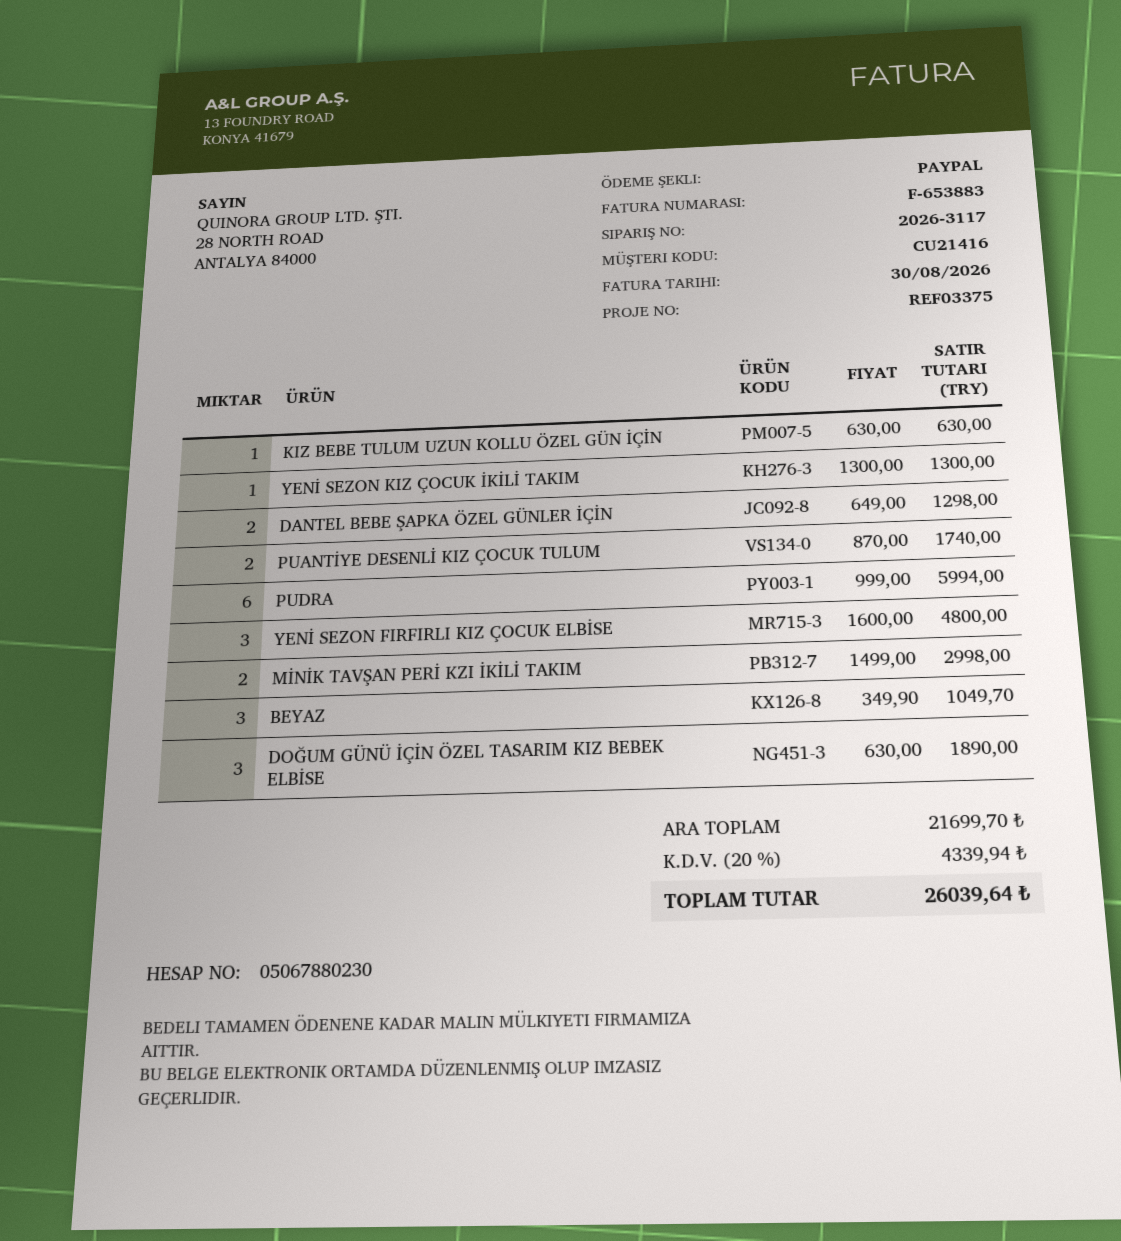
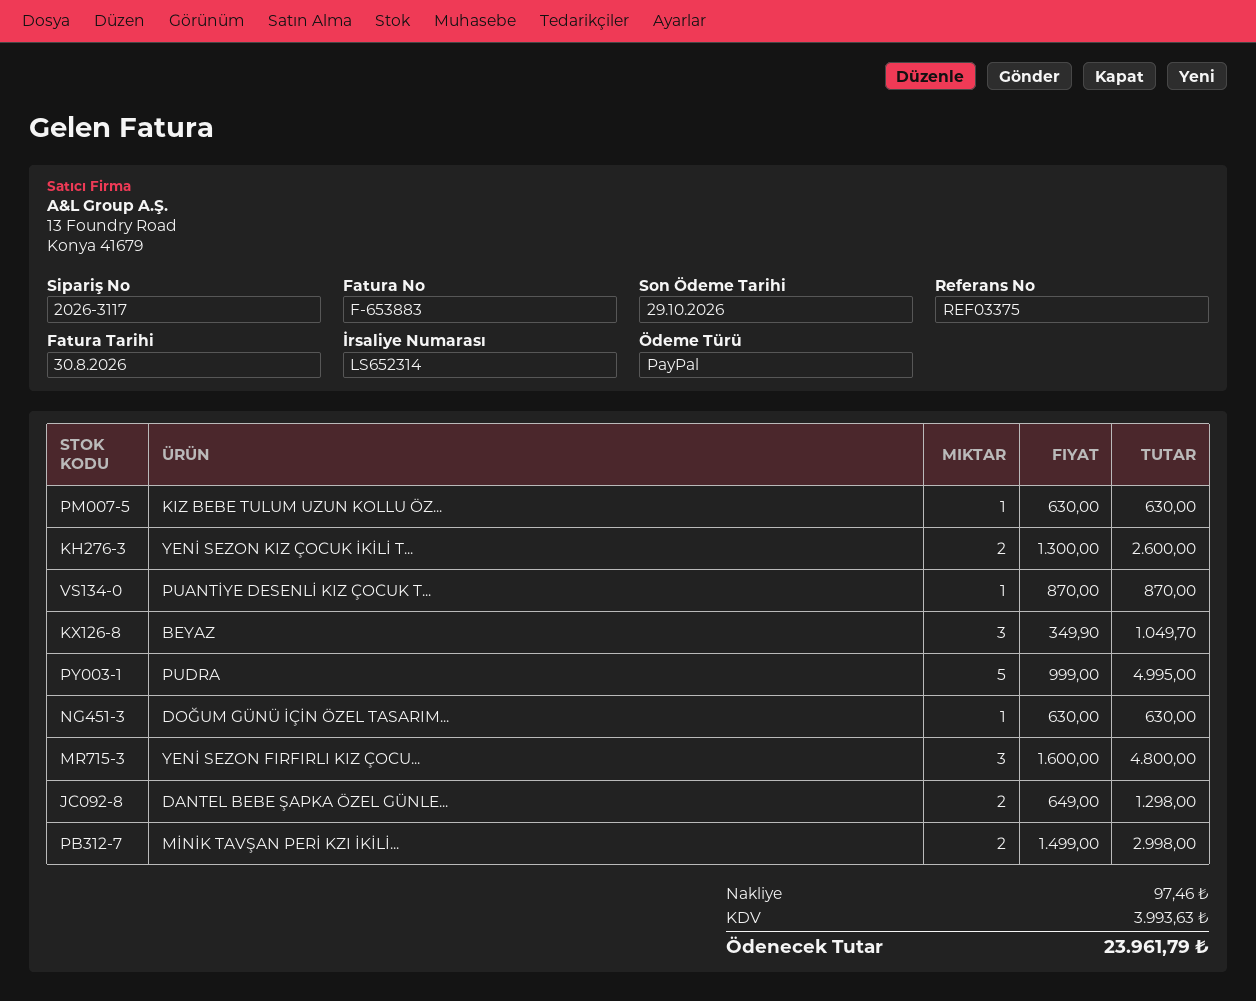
YENİ SEZON KIZ ÇOCUK İKİLİ TAKIM: 1 x 1300.00 = 1300.00 -> 2 x 1300.00 = 2600.00
PUANTİYE DESENLİ KIZ ÇOCUK TULUM: 2 x 870.00 = 1740.00 -> 1 x 870.00 = 870.00
PUDRA: 6 x 999.00 = 5994.00 -> 5 x 999.00 = 4995.00
DOĞUM GÜNÜ İÇİN ÖZEL TASARIM KIZ BEBEK ELBİSE: 3 x 630.00 = 1890.00 -> 1 x 630.00 = 630.00
shipping: none -> 97.46
tax: 4339.94 -> 3993.63
total: 26039.64 -> 23961.79

